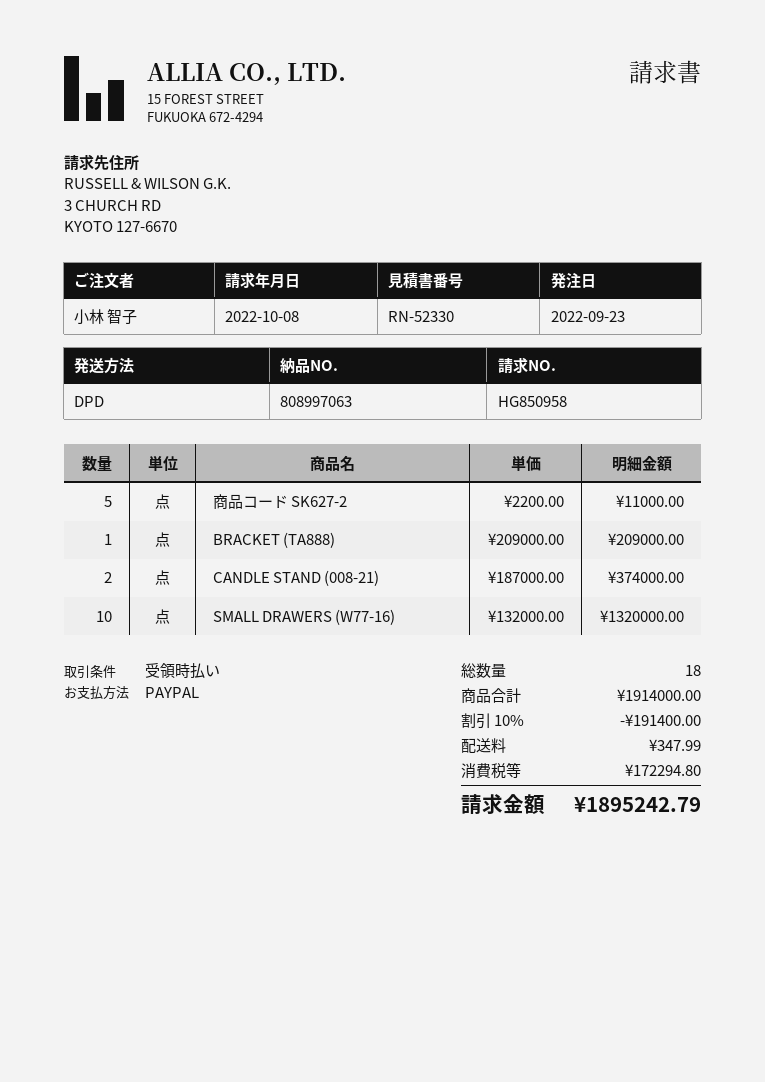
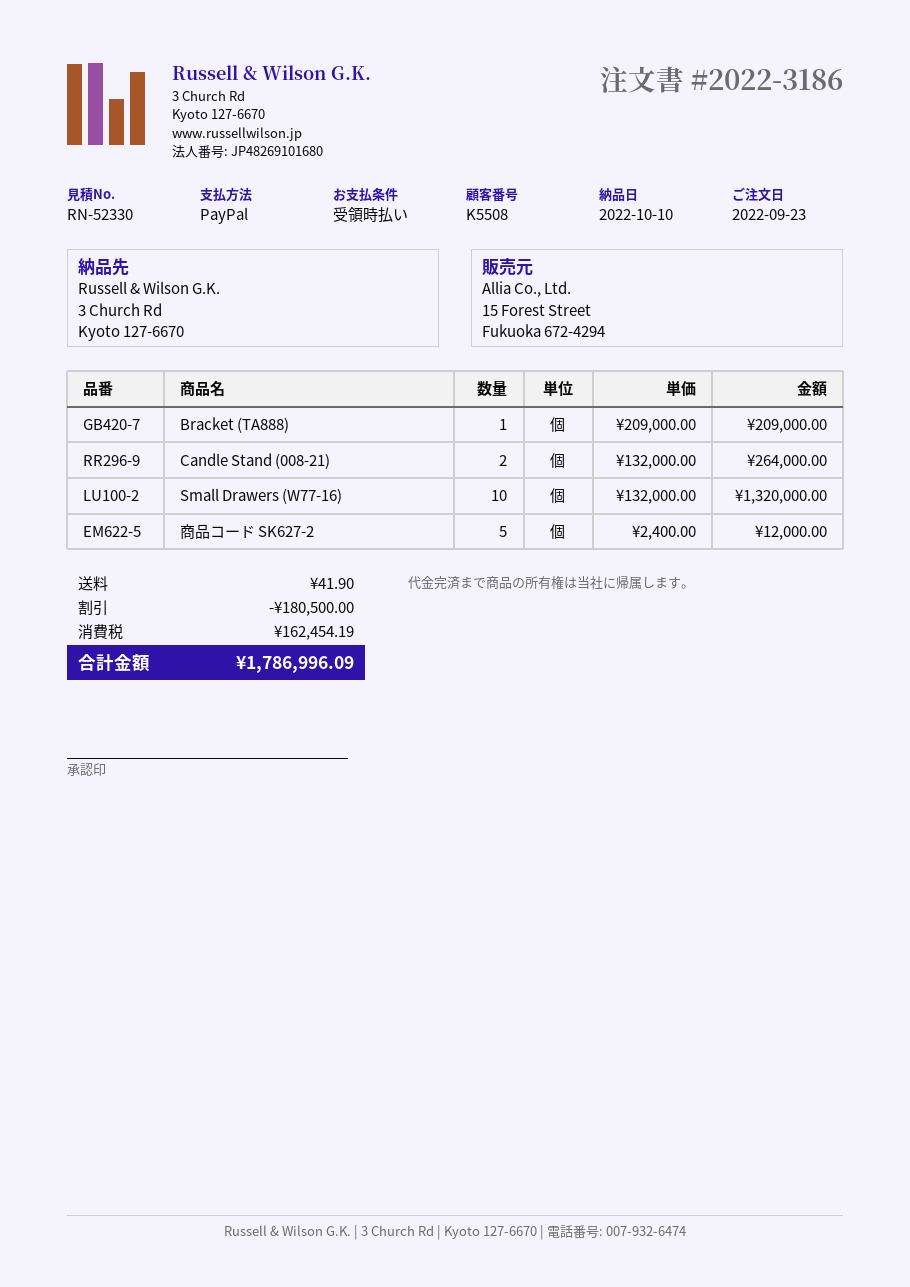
商品コード SK627-2: 5 x 2200.00 = 11000.00 -> 5 x 2400.00 = 12000.00
CANDLE STAND (008-21): 2 x 187000.00 = 374000.00 -> 2 x 132000.00 = 264000.00
discount: 191400.00 -> 180500.00
shipping: 347.99 -> 41.90
tax: 172294.80 -> 162454.19
total: 1895242.79 -> 1786996.09

